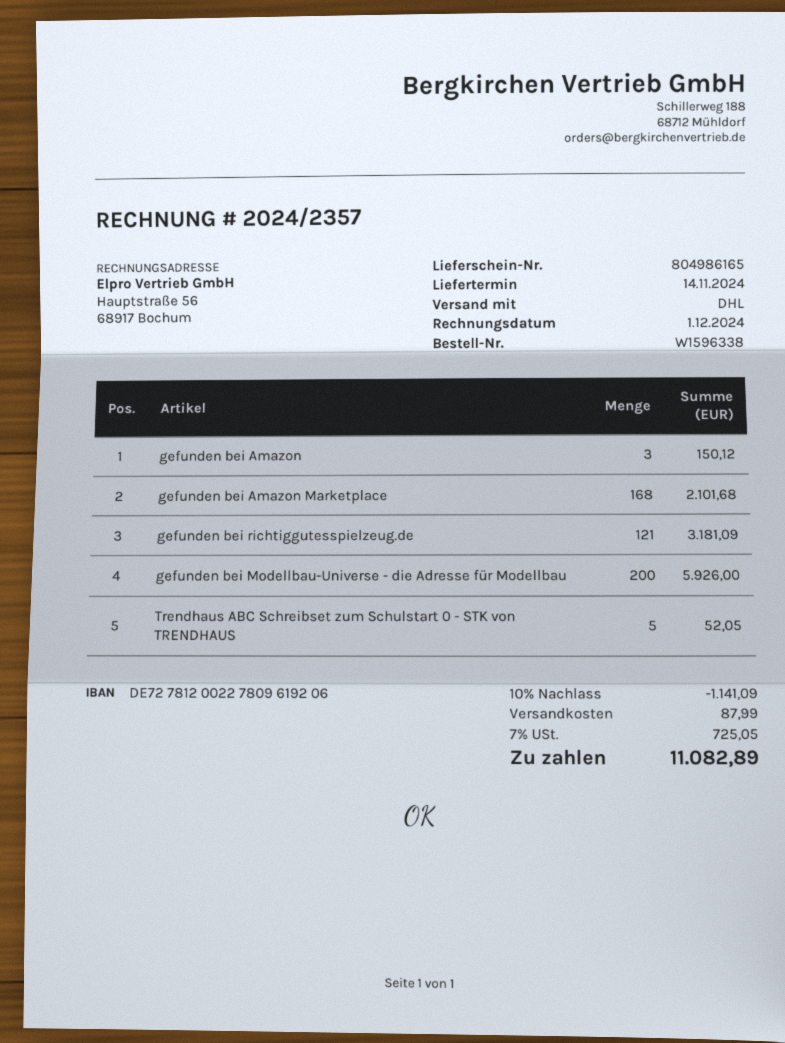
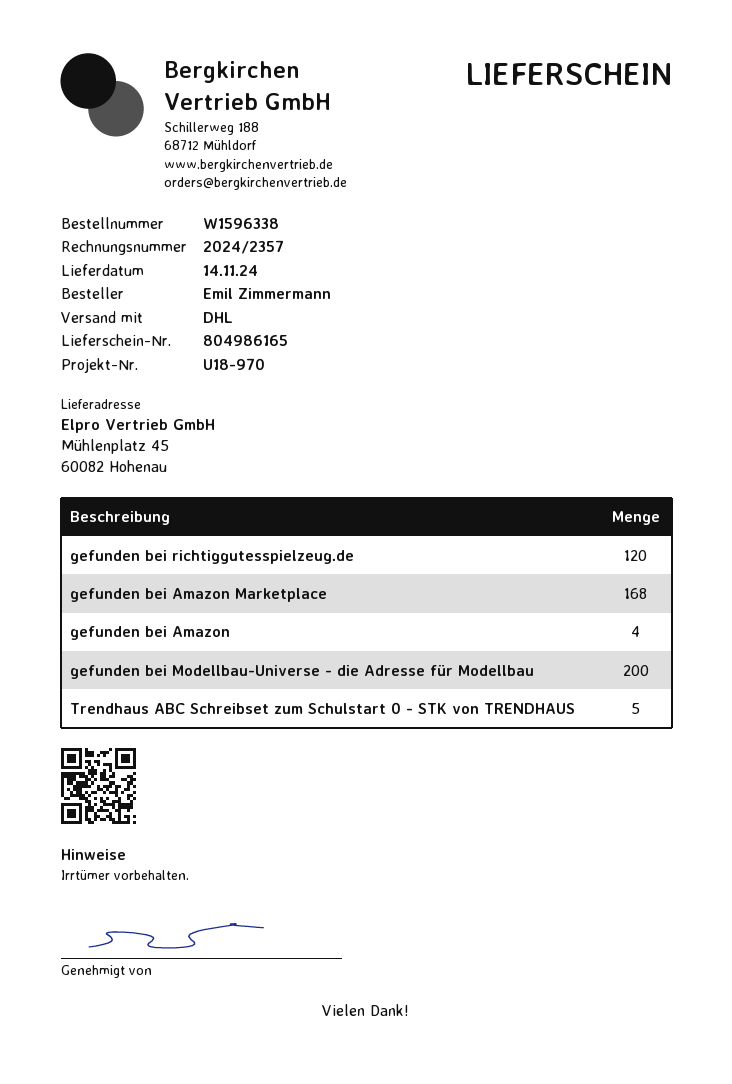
gefunden bei Amazon: 3 -> 4
gefunden bei richtiggutesspielzeug.de: 121 -> 120

